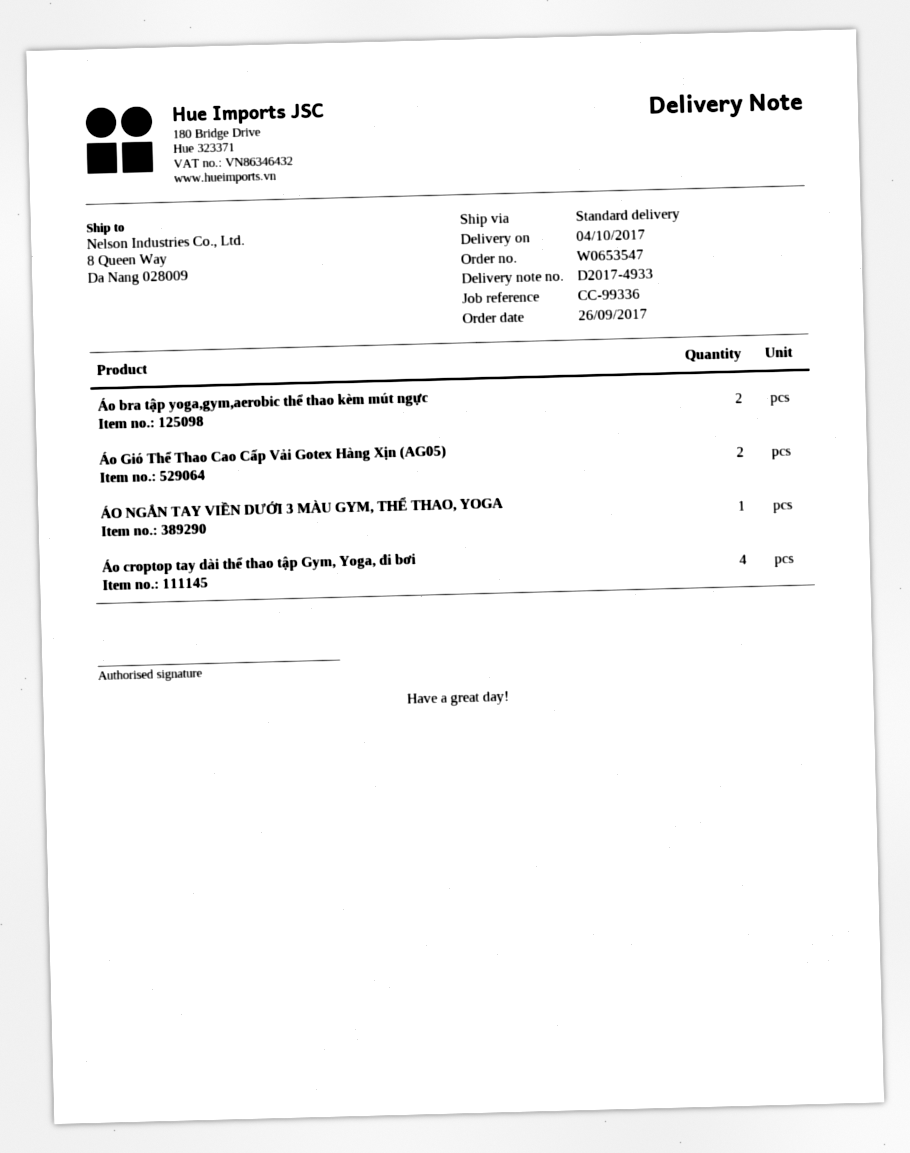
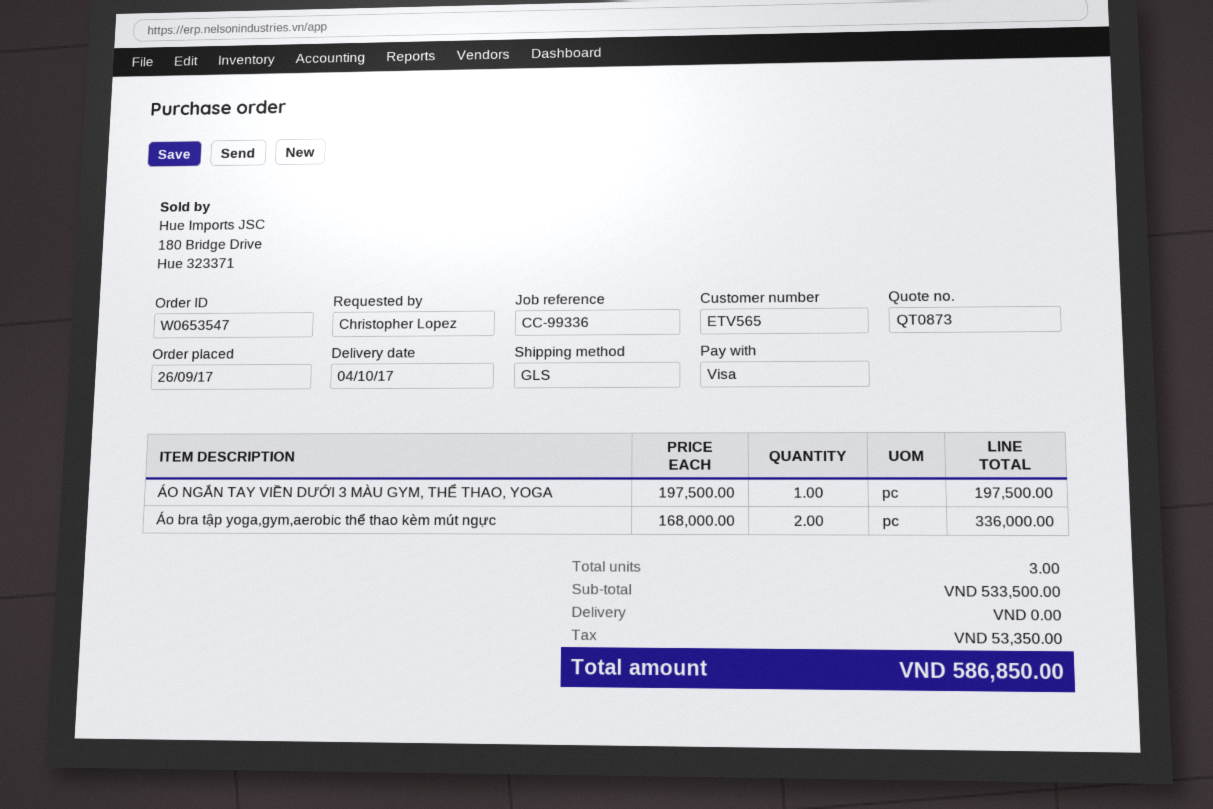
shipping method: standard -> GLS
Áo Gió Thể Thao Cao Cấp Vải Gotex Hàng Xịn (AG05): 2 -> none
Áo croptop tay dài thể thao tập Gym, Yoga, đi bơi: 4 -> none

